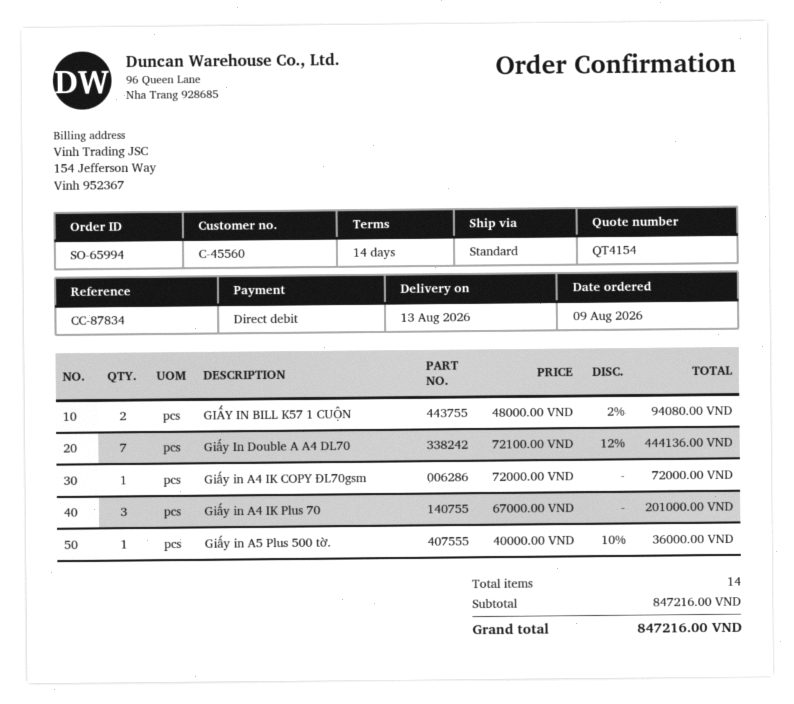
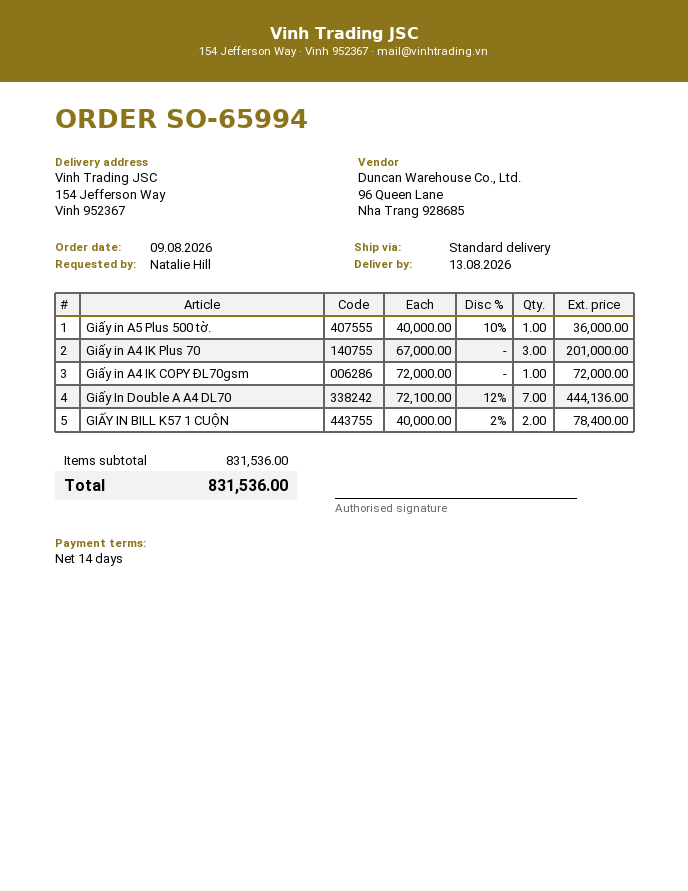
GIẤY IN BILL K57 1 CUỘN: 2 x 48000.00 - 2% = 94080.00 -> 2 x 40000.00 - 2% = 78400.00
subtotal: 847216.00 -> 831536.00
total: 847216.00 -> 831536.00

